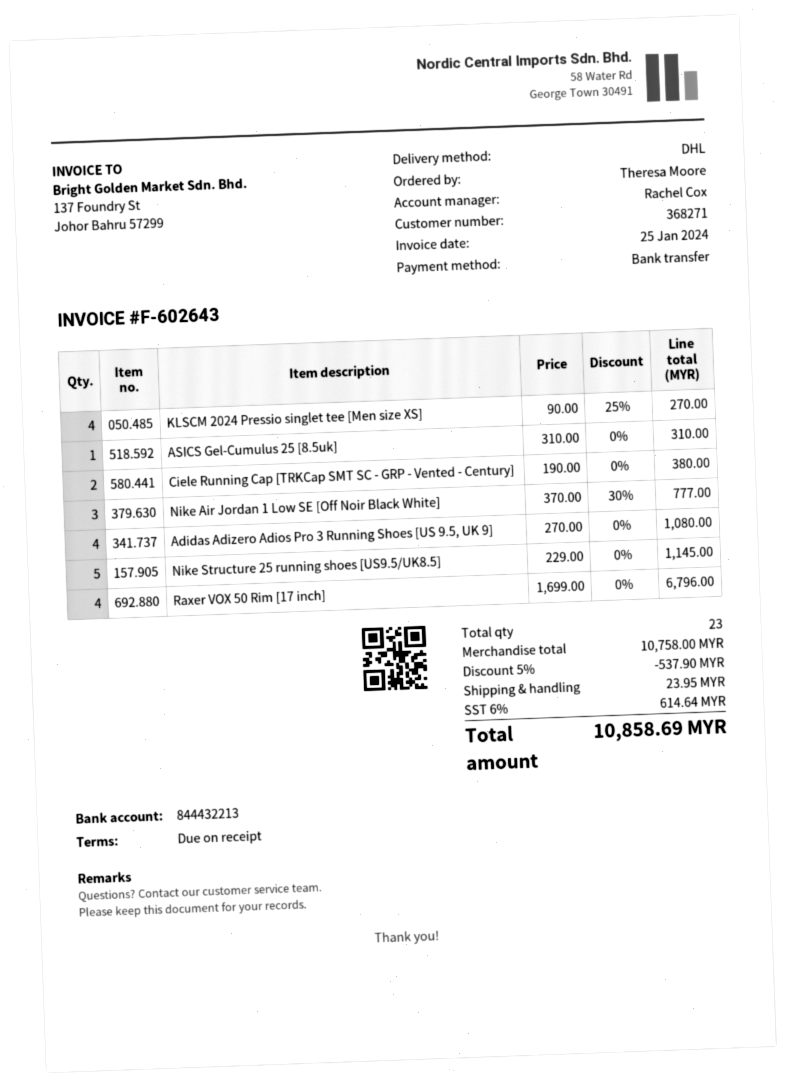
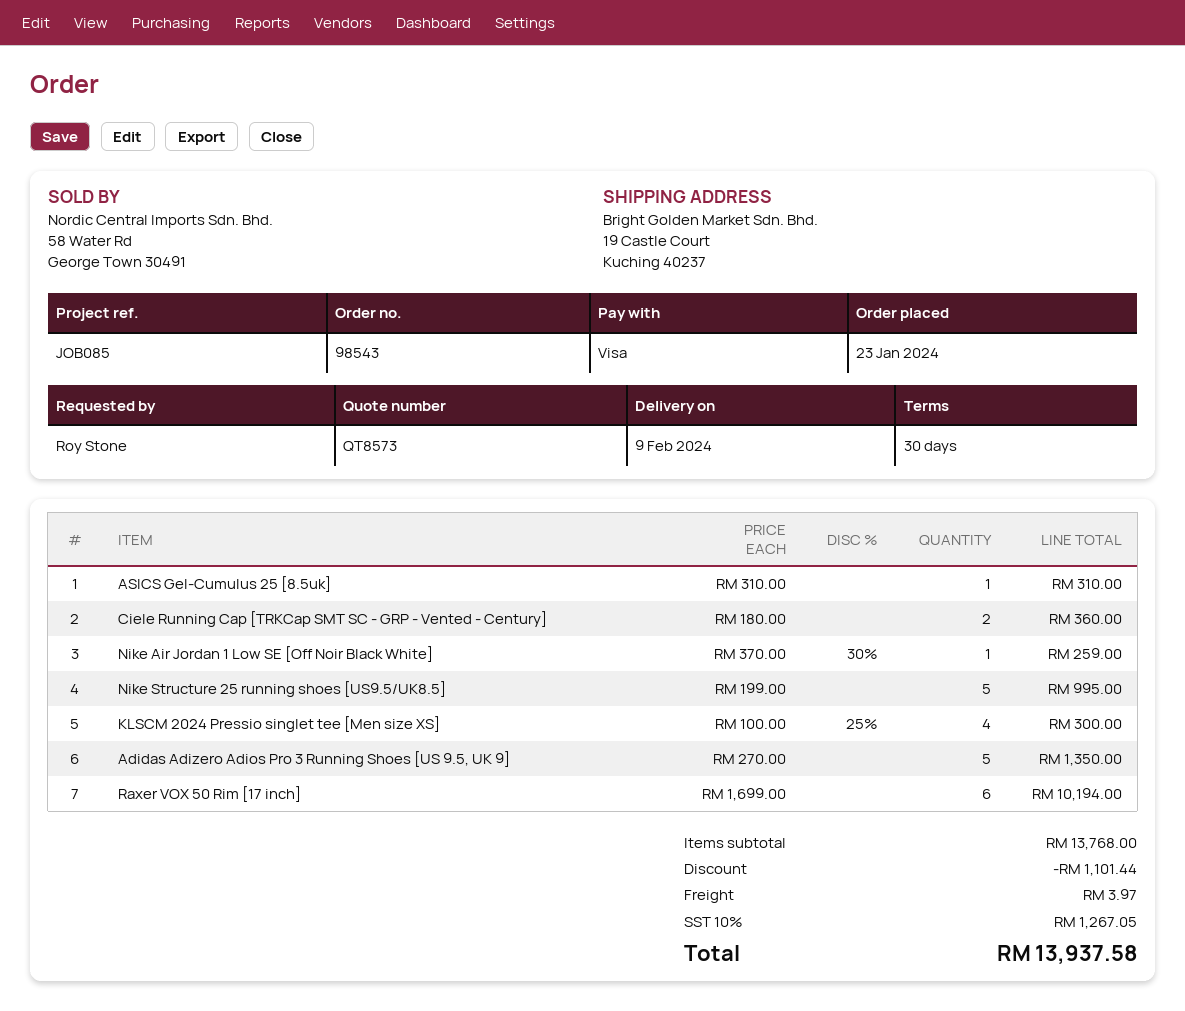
payment terms: on receipt -> 30 days
ordered by: Theresa Moore -> Roy Stone
payment method: bank transfer -> Visa
KLSCM 2024 Pressio singlet tee [Men size XS]: 4 x 90.00 - 25% = 270.00 -> 4 x 100.00 - 25% = 300.00
Ciele Running Cap [TRKCap SMT SC - GRP - Vented - Century]: 2 x 190.00 = 380.00 -> 2 x 180.00 = 360.00
Nike Air Jordan 1 Low SE [Off Noir Black White]: 3 x 370.00 - 30% = 777.00 -> 1 x 370.00 - 30% = 259.00
Adidas Adizero Adios Pro 3 Running Shoes [US 9.5, UK 9]: 4 x 270.00 = 1080.00 -> 5 x 270.00 = 1350.00
Nike Structure 25 running shoes [US9.5/UK8.5]: 5 x 229.00 = 1145.00 -> 5 x 199.00 = 995.00
Raxer VOX 50 Rim [17 inch]: 4 x 1699.00 = 6796.00 -> 6 x 1699.00 = 10194.00
subtotal: 10758.00 -> 13768.00
discount: 537.90 -> 1101.44
shipping: 23.95 -> 3.97
tax: 6% = 614.64 -> 10% = 1267.05
total: 10858.69 -> 13937.58

